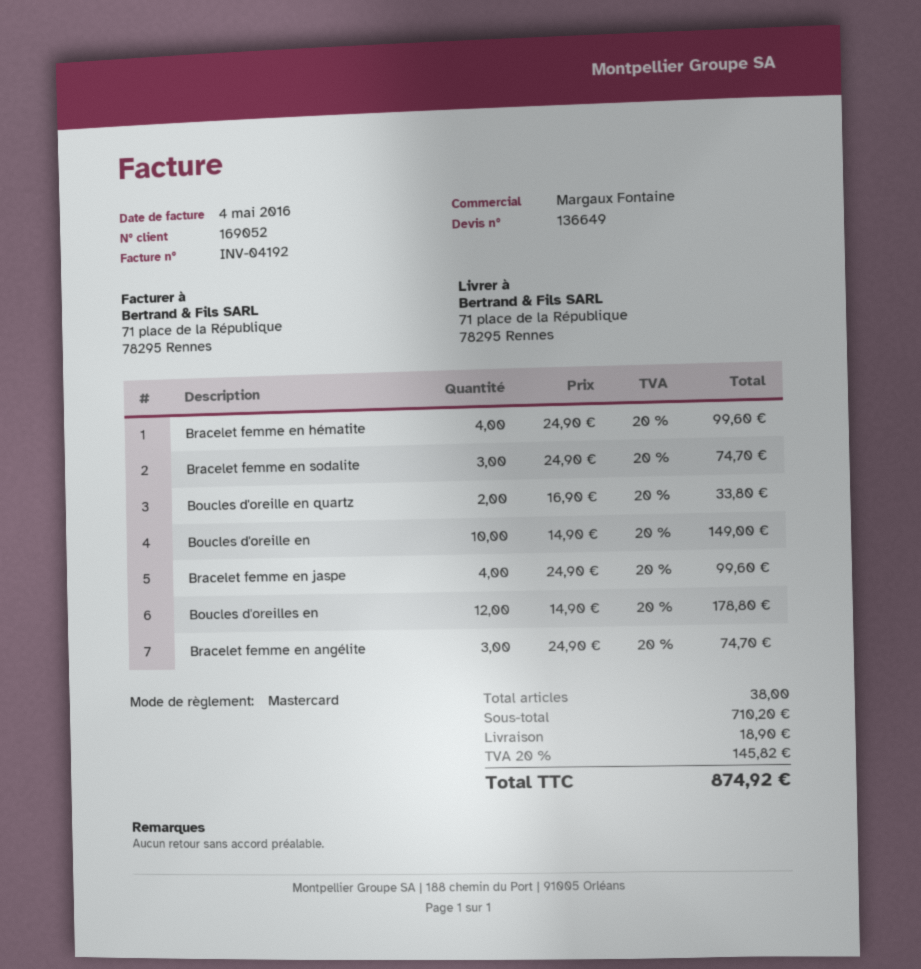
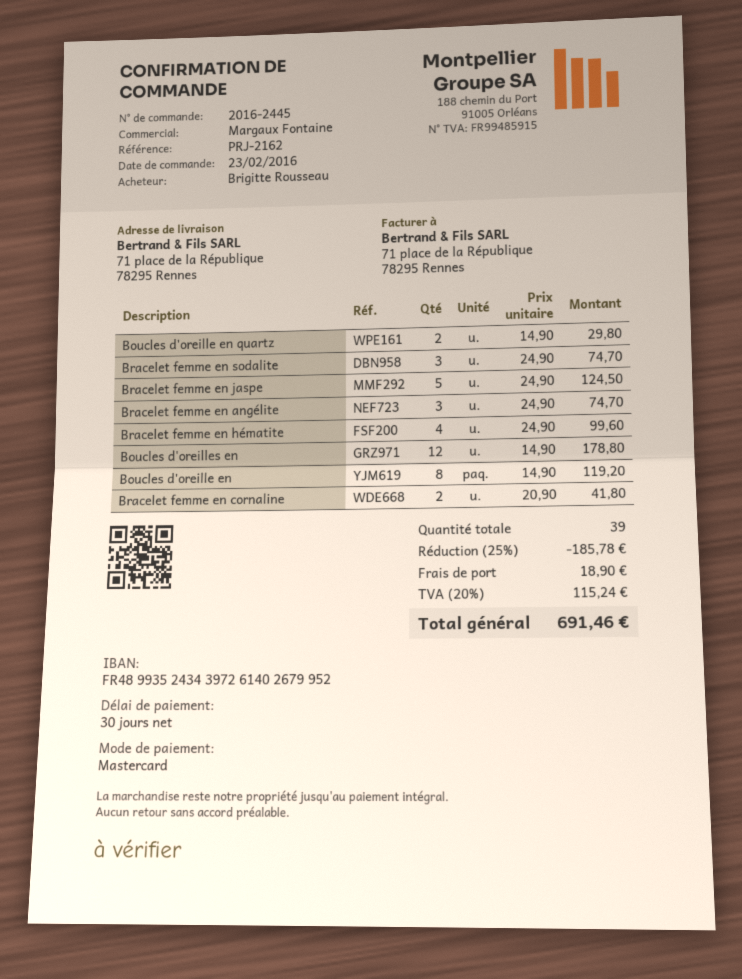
Boucles d'oreille en quartz: 2 x 16.90 = 33.80 -> 2 x 14.90 = 29.80
Boucles d'oreille en: 10 x 14.90 = 149.00 -> 8 x 14.90 = 119.20
Bracelet femme en jaspe: 4 x 24.90 = 99.60 -> 5 x 24.90 = 124.50
Bracelet femme en cornaline: none -> 2 x 20.90 = 41.80
total quantity: 38 -> 39
discount: none -> 25% = 185.78
tax: 20% = 145.82 -> 20% = 115.24
total: 874.92 -> 691.46

